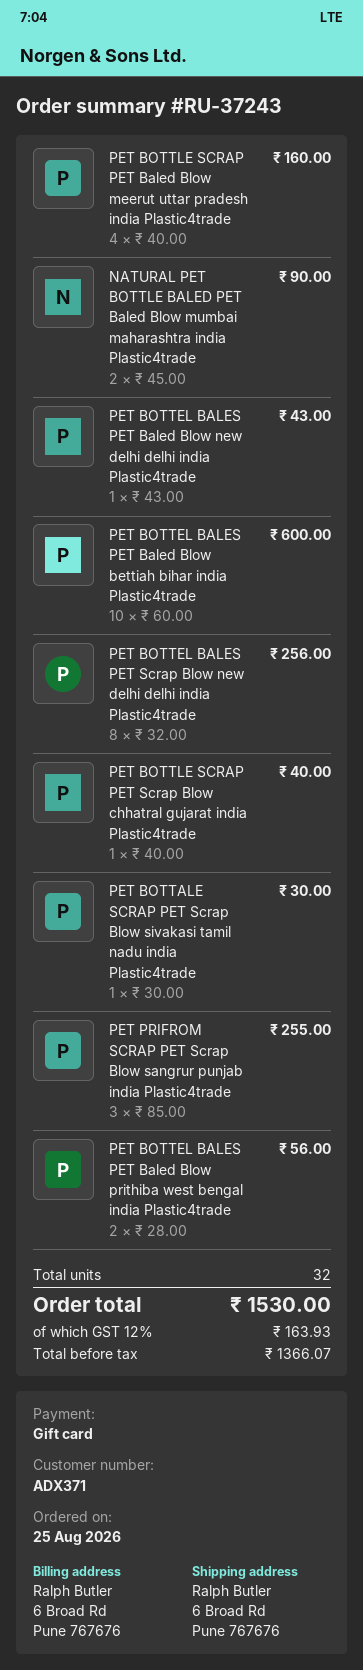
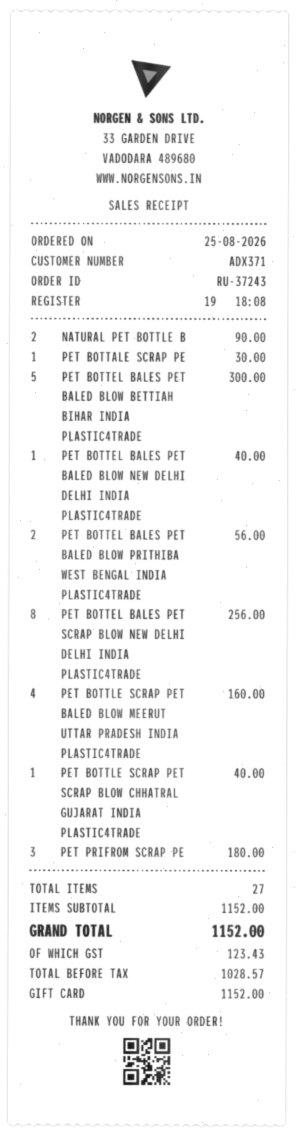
PET BOTTEL BALES PET Baled Blow new delhi delhi india Plastic4trade: 1 for 43.00 -> 1 for 40.00
PET BOTTEL BALES PET Baled Blow bettiah bihar india Plastic4trade: 10 for 600.00 -> 5 for 300.00
PET PRIFROM SCRAP PET Scrap Blow sangrur punjab india Plastic4trade: 3 for 255.00 -> 3 for 180.00
total quantity: 32 -> 27
net: 1366.07 -> 1028.57
tax: 163.93 -> 123.43
total: 1530.00 -> 1152.00

